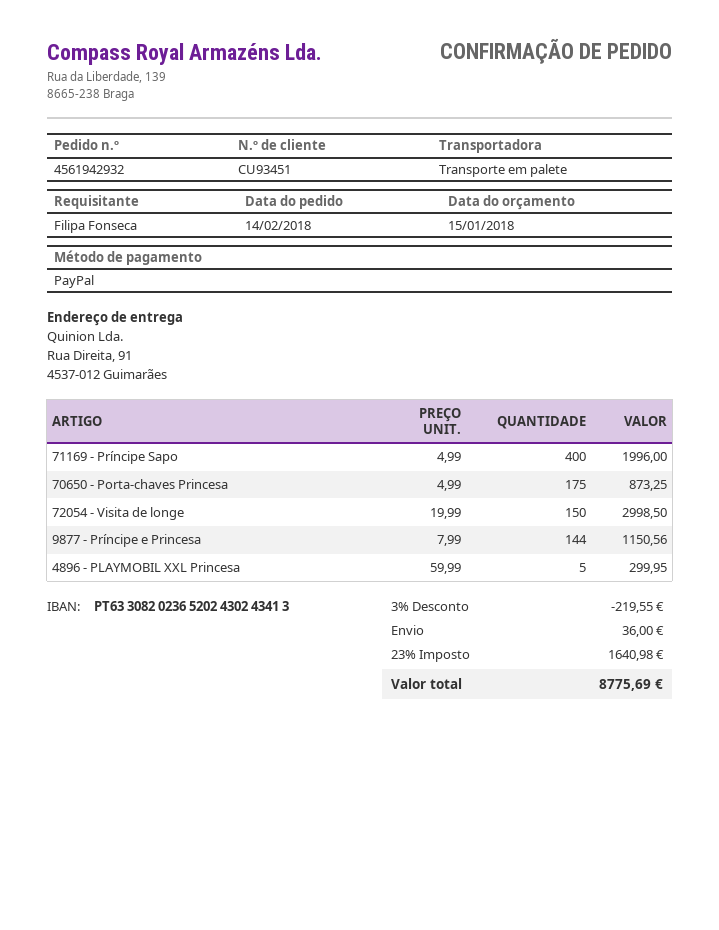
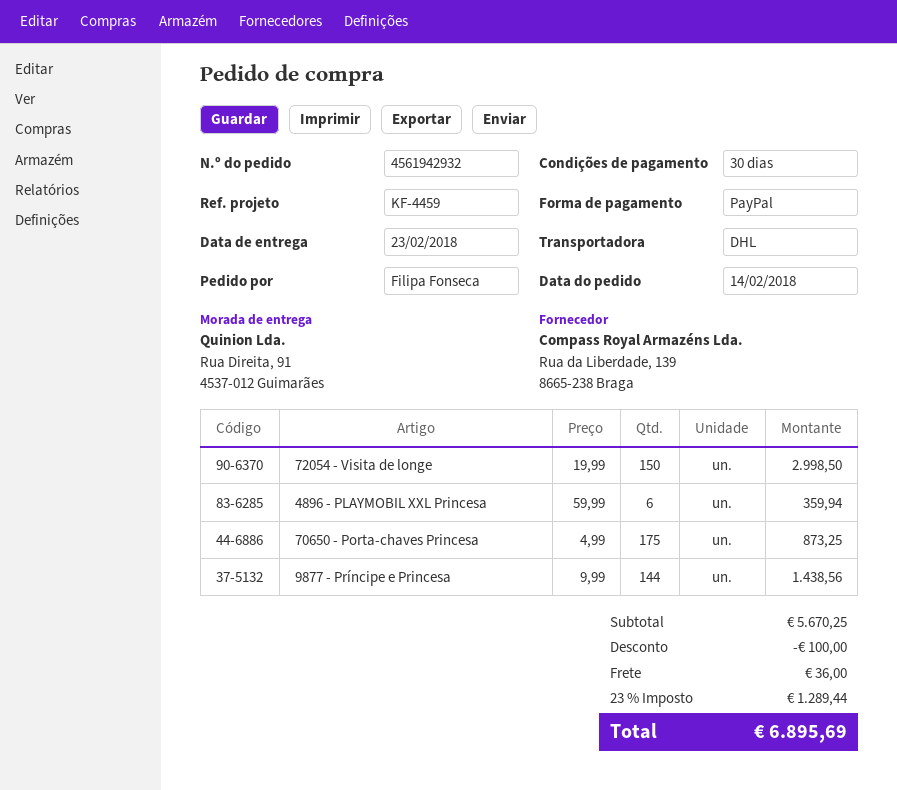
shipping method: pallet freight -> DHL
71169 - Príncipe Sapo: 400 x 4.99 = 1996.00 -> none
9877 - Príncipe e Princesa: 144 x 7.99 = 1150.56 -> 144 x 9.99 = 1438.56
4896 - PLAYMOBIL XXL Princesa: 5 x 59.99 = 299.95 -> 6 x 59.99 = 359.94
discount: 219.55 -> 100.00
tax: 23% = 1640.98 -> 23% = 1289.44
total: 8775.69 -> 6895.69

